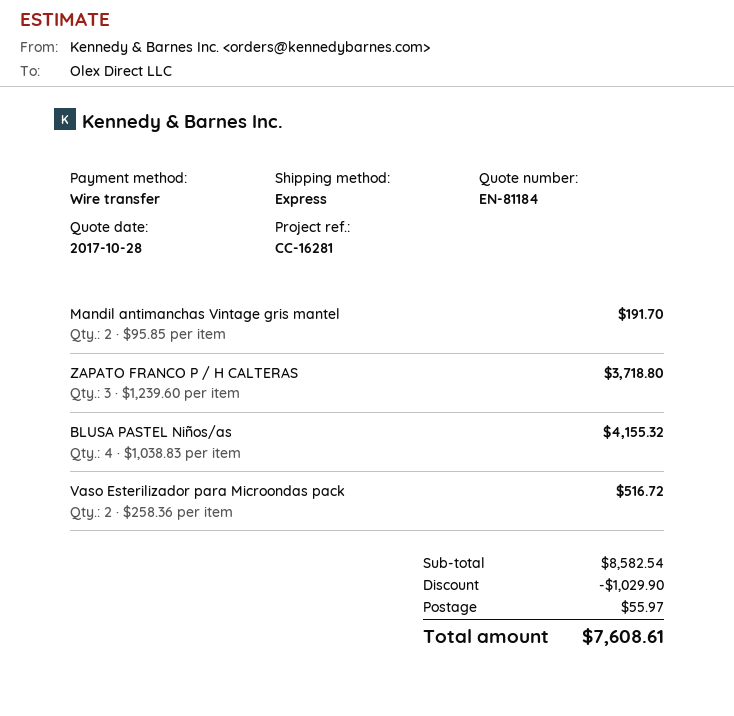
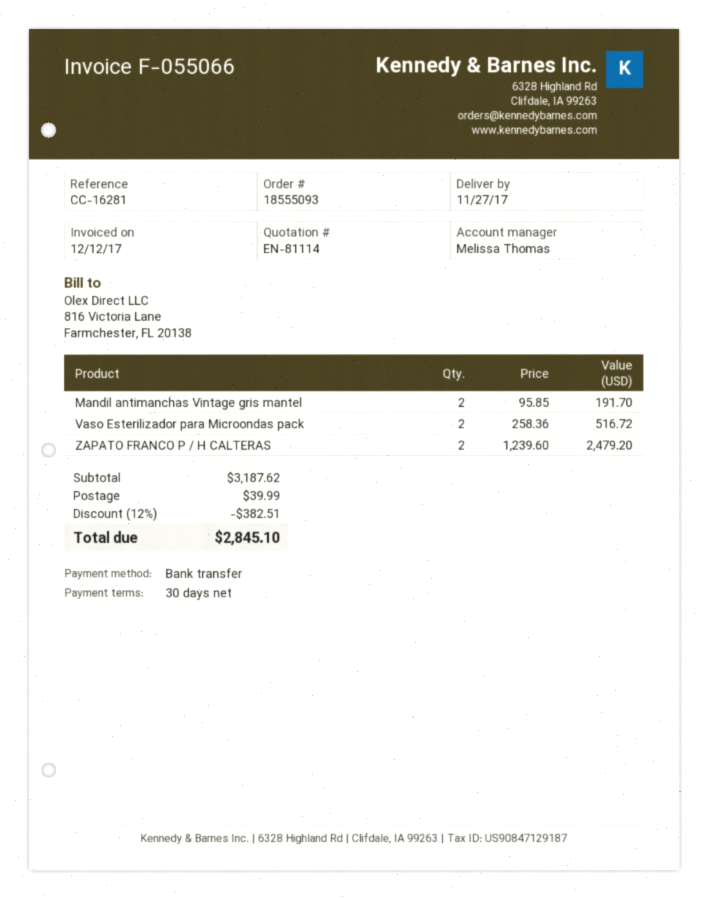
quote number: EN-81184 -> EN-81114
ZAPATO FRANCO P / H CALTERAS: 3 x 1239.60 = 3718.80 -> 2 x 1239.60 = 2479.20
BLUSA PASTEL Niños/as: 4 x 1038.83 = 4155.32 -> none
subtotal: 8582.54 -> 3187.62
discount: 1029.90 -> 382.51
shipping: 55.97 -> 39.99
total: 7608.61 -> 2845.10

